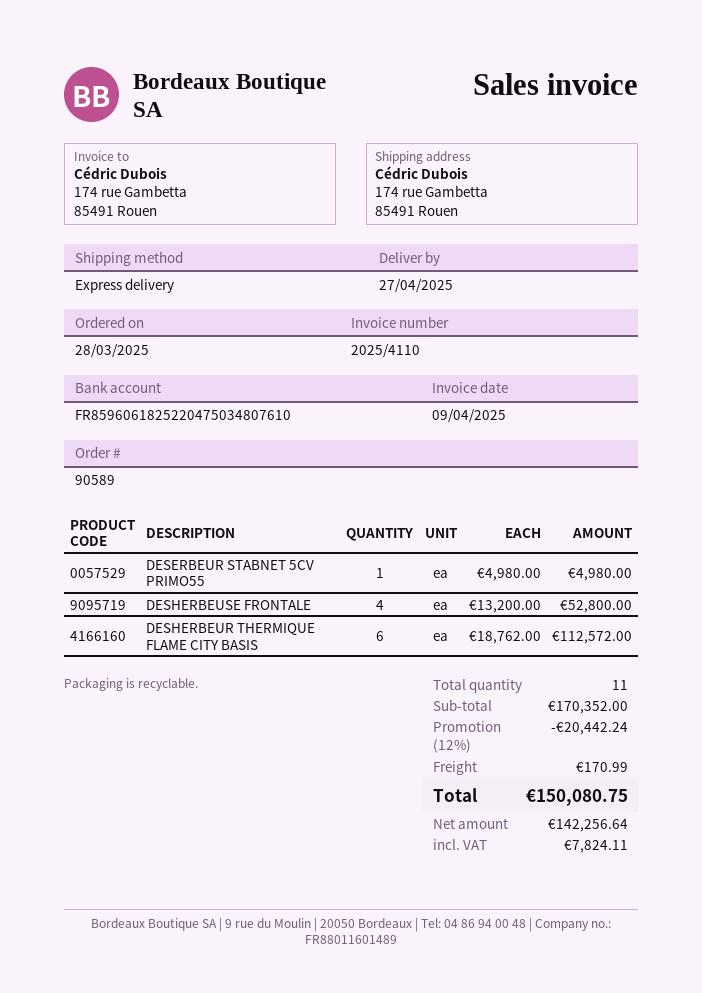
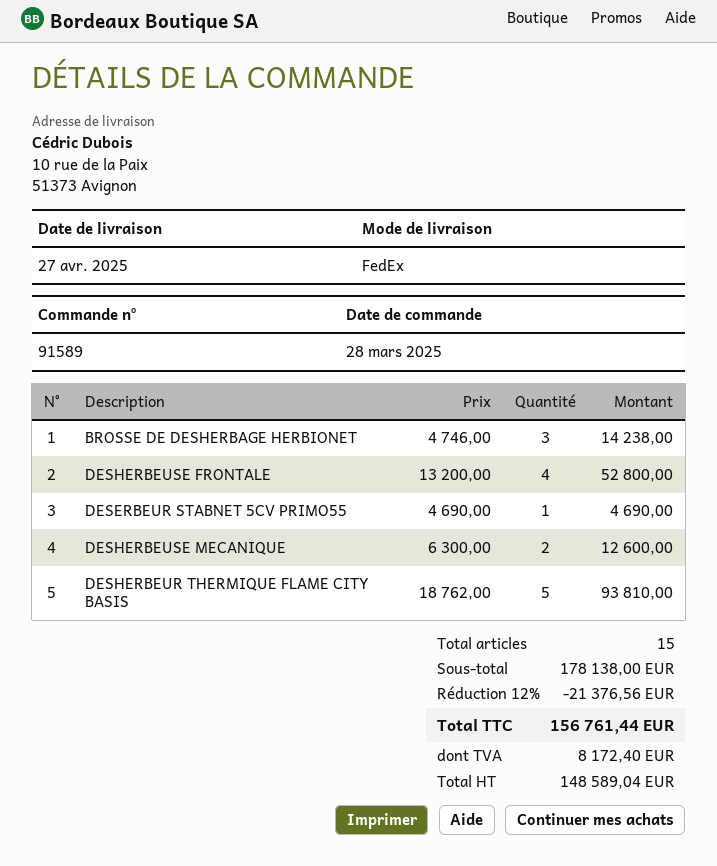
order number: 90589 -> 91589
shipping method: express -> FedEx
ship to: 174 rue Gambetta, 85491 Rouen -> 10 rue de la Paix, 51373 Avignon
DESERBEUR STABNET 5CV PRIMO55: 1 x 4980.00 = 4980.00 -> 1 x 4690.00 = 4690.00
DESHERBEUR THERMIQUE FLAME CITY BASIS: 6 x 18762.00 = 112572.00 -> 5 x 18762.00 = 93810.00
BROSSE DE DESHERBAGE HERBIONET: none -> 3 x 4746.00 = 14238.00
DESHERBEUSE MECANIQUE: none -> 2 x 6300.00 = 12600.00
total quantity: 11 -> 15
subtotal: 170352.00 -> 178138.00
discount: 12% = 20442.24 -> 12% = 21376.56
shipping: 170.99 -> none
net: 142256.64 -> 148589.04
tax: 7824.11 -> 8172.40
total: 150080.75 -> 156761.44

